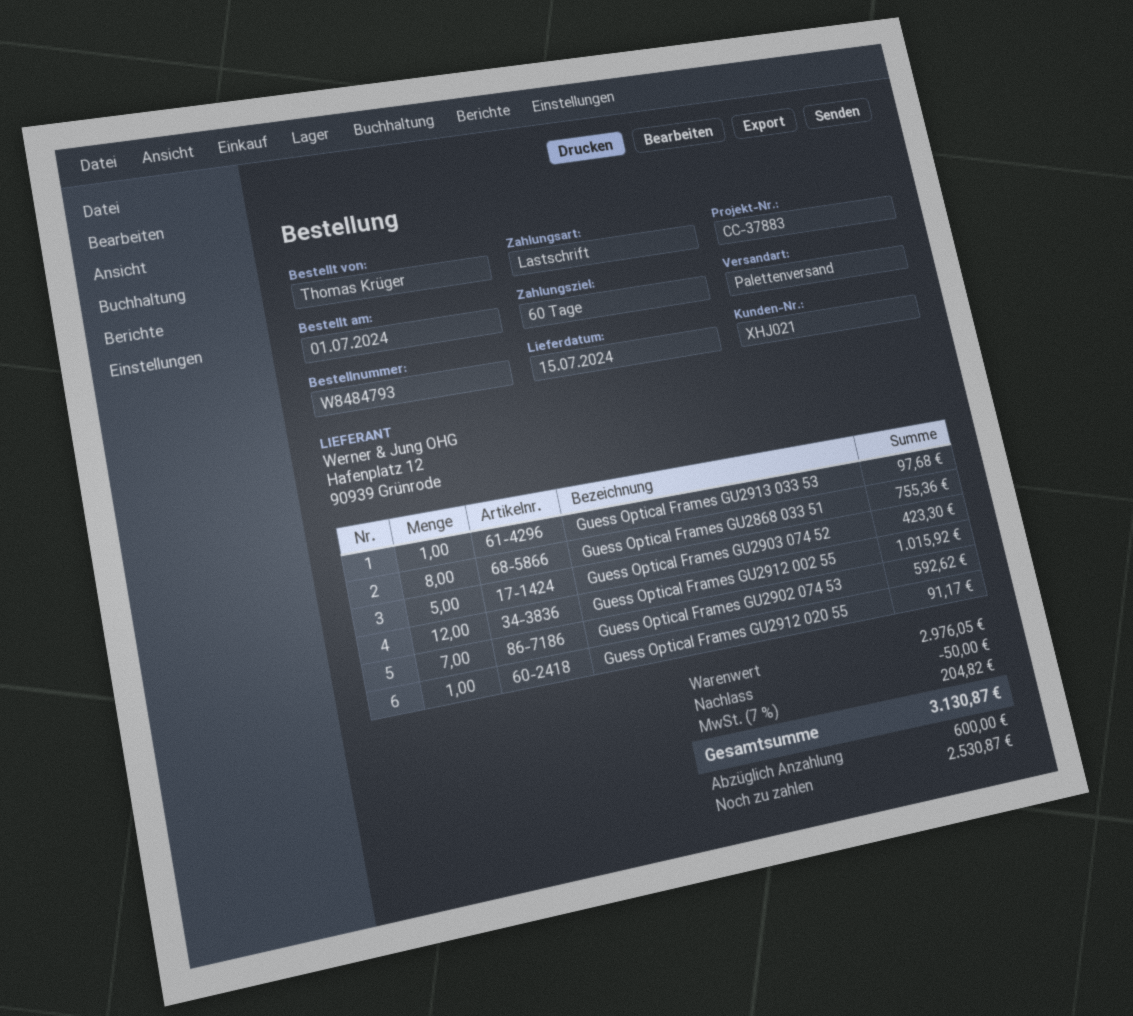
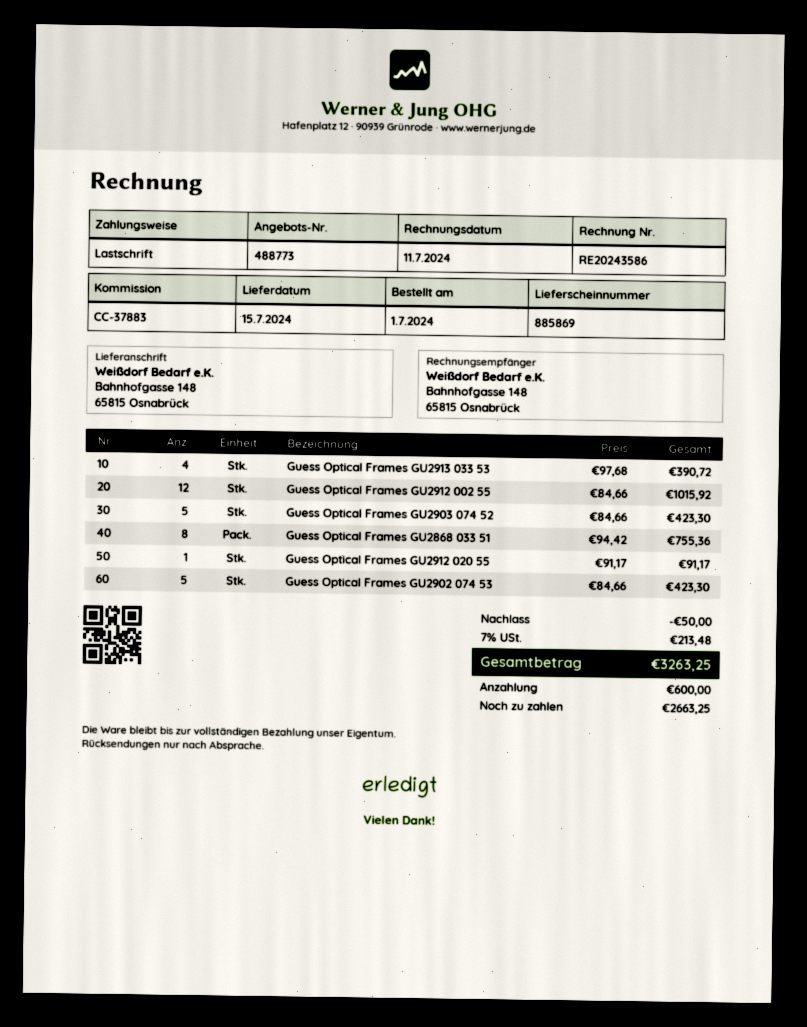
Guess Optical Frames GU2913 033 53: 1 for 97.68 -> 4 for 390.72
Guess Optical Frames GU2902 074 53: 7 for 592.62 -> 5 for 423.30
tax: 7% = 204.82 -> 7% = 213.48
total: 3130.87 -> 3263.25
balance: 2530.87 -> 2663.25

